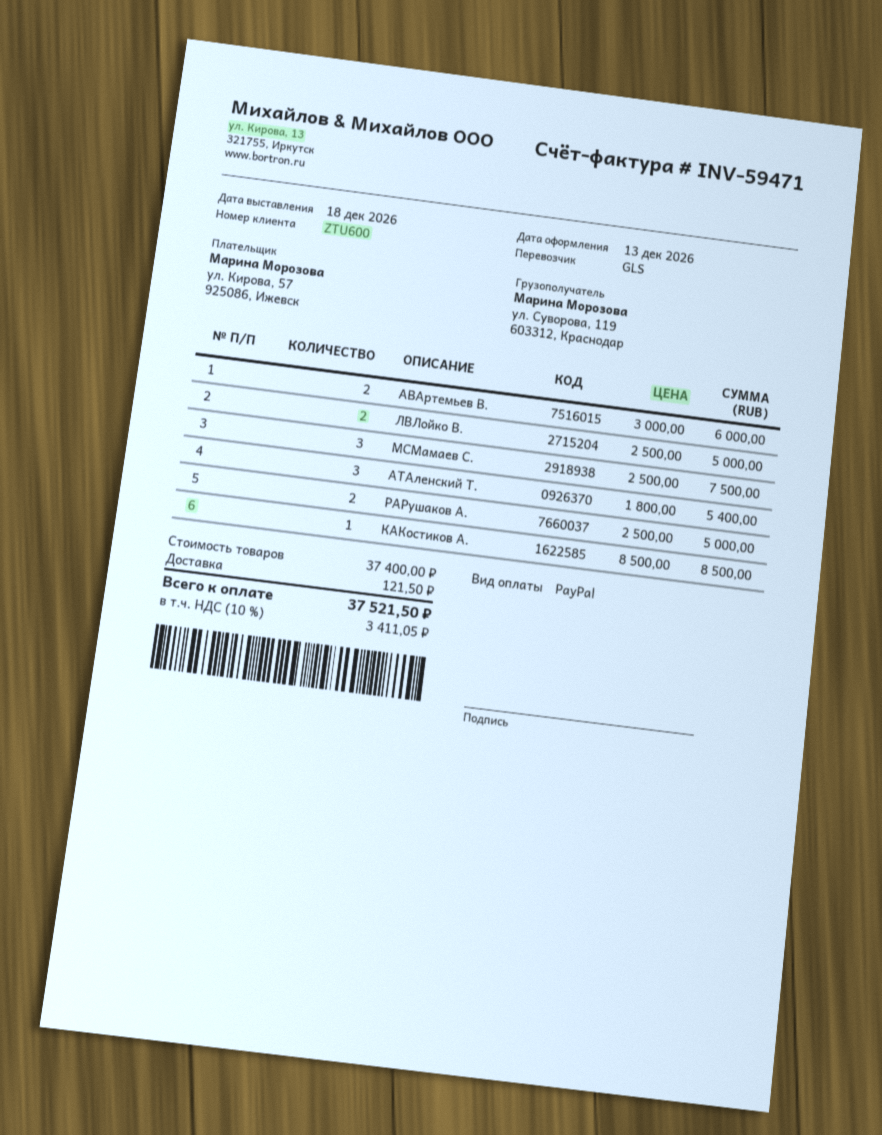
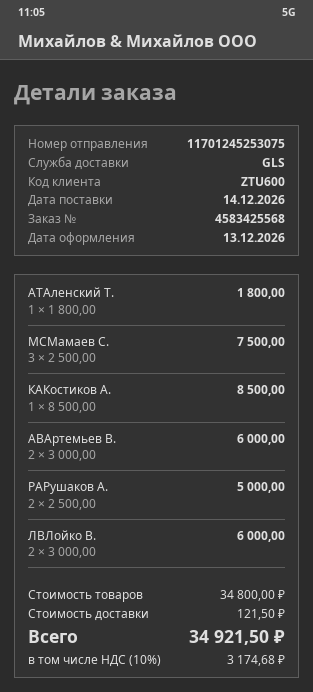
ЛВЛойко В.: 2 x 2500.00 = 5000.00 -> 2 x 3000.00 = 6000.00
АТАленский Т.: 3 x 1800.00 = 5400.00 -> 1 x 1800.00 = 1800.00
subtotal: 37400.00 -> 34800.00
tax: 10% = 3411.05 -> 10% = 3174.68
total: 37521.50 -> 34921.50

